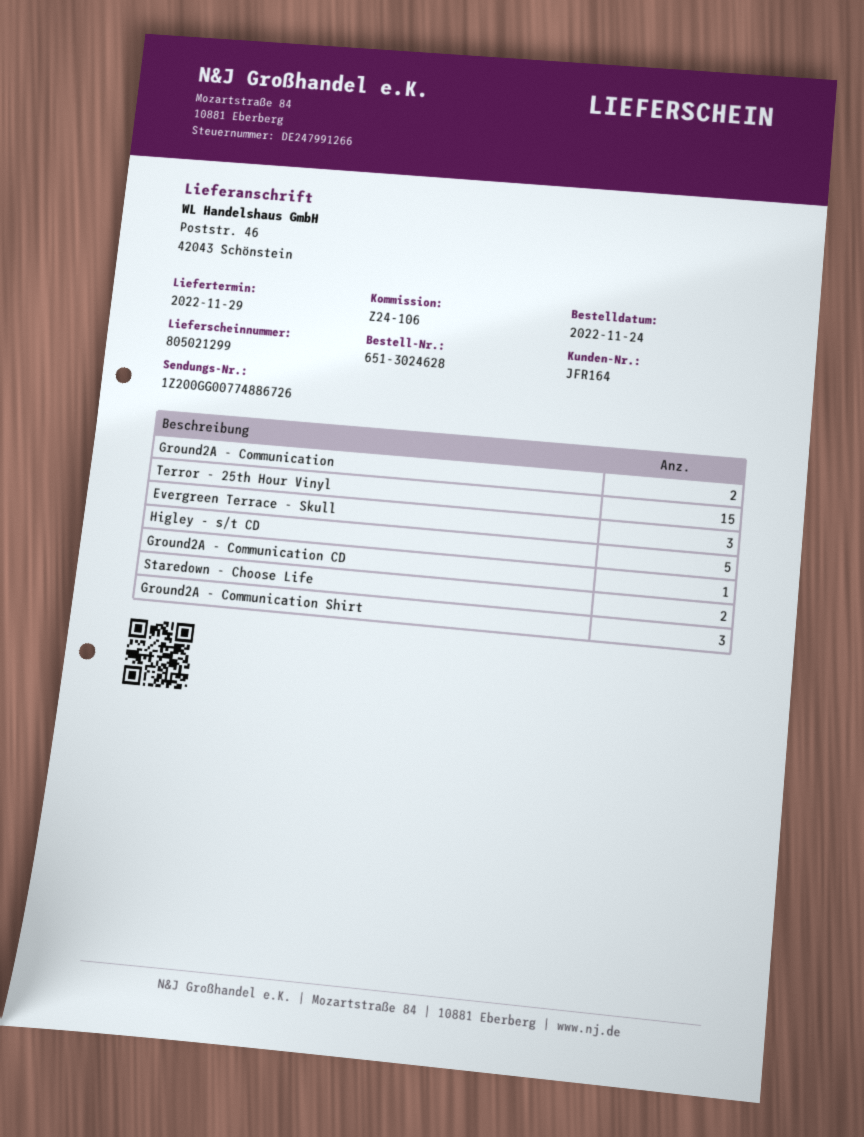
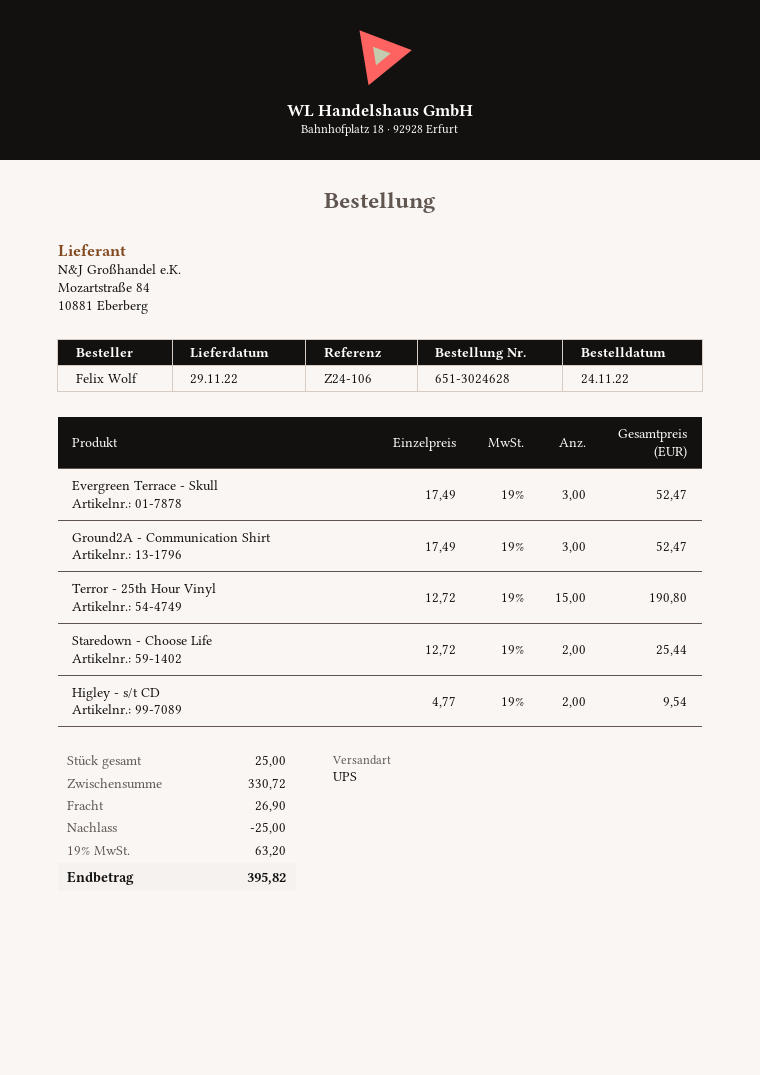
Ground2A - Communication: 2 -> none
Higley - s/t CD: 5 -> 2
Ground2A - Communication CD: 1 -> none

